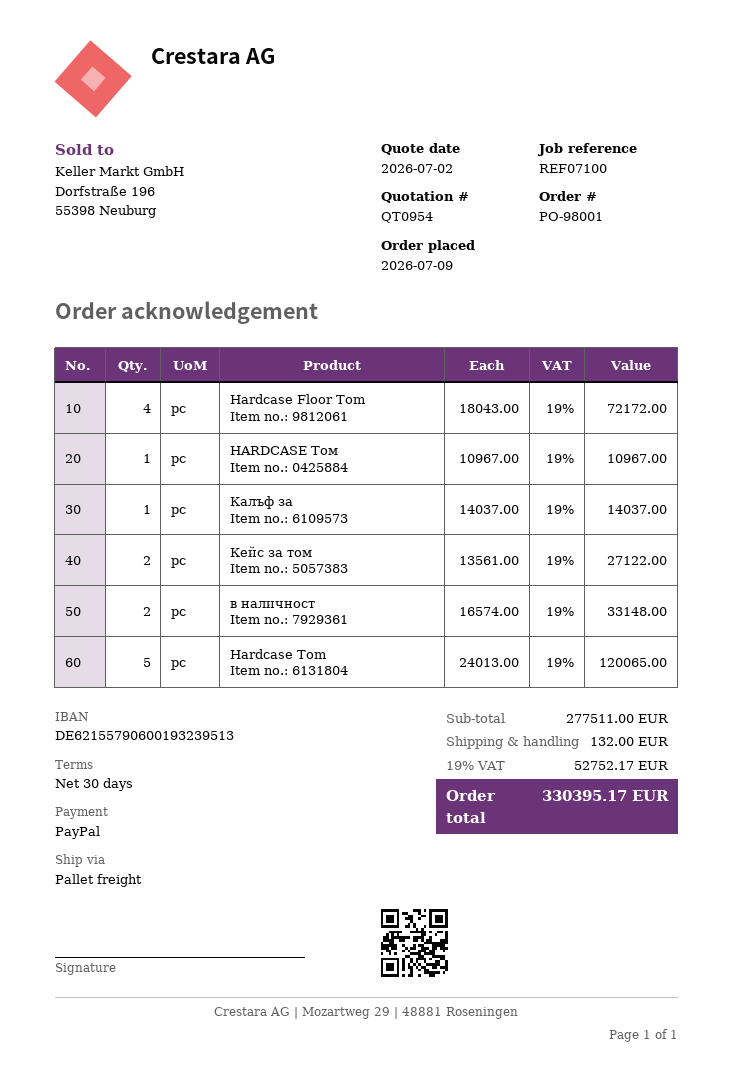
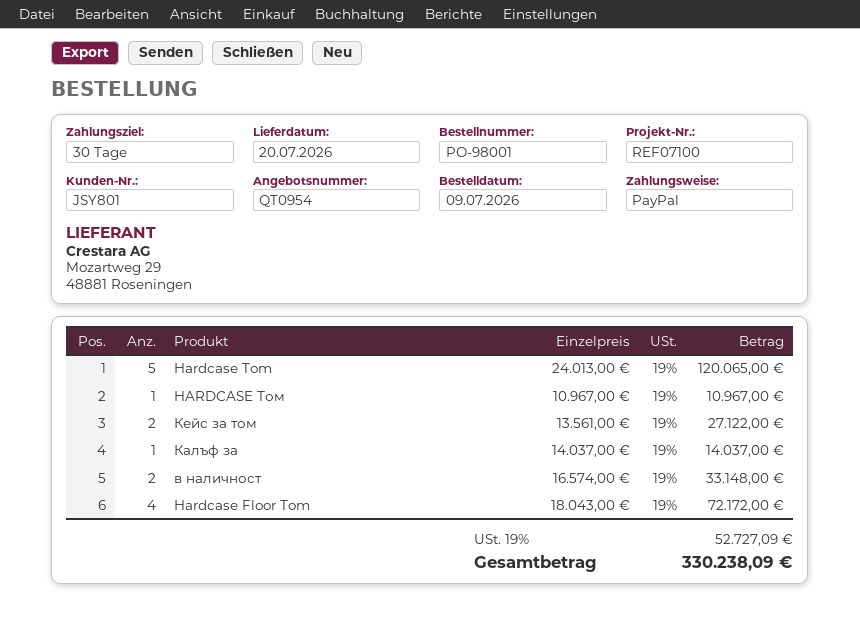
shipping: 132.00 -> none
tax: 19% = 52752.17 -> 19% = 52727.09
total: 330395.17 -> 330238.09

